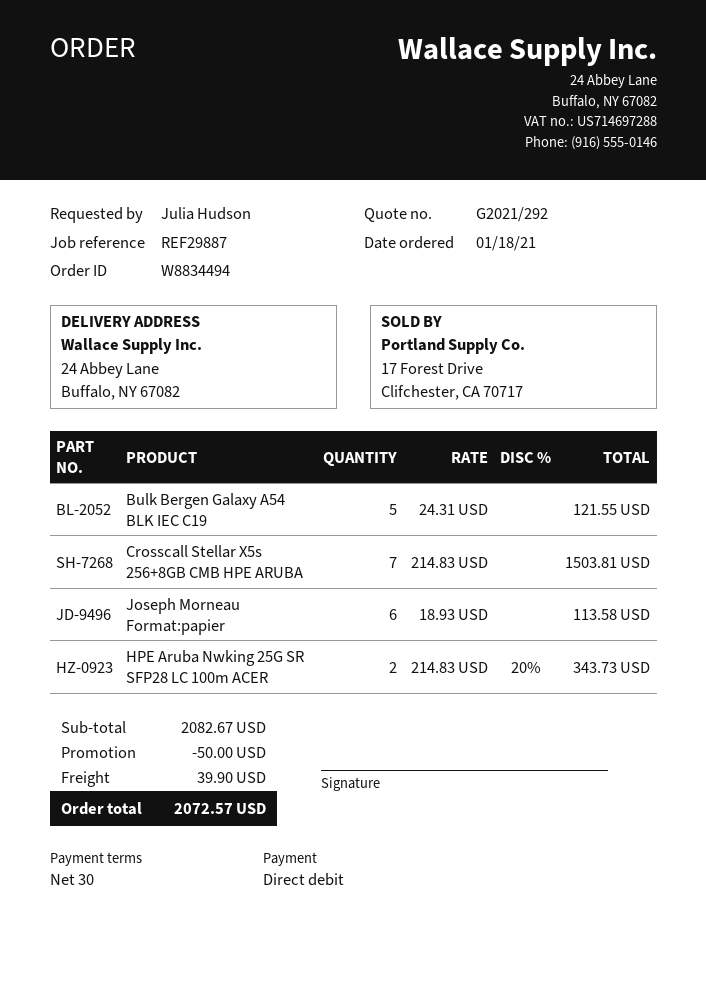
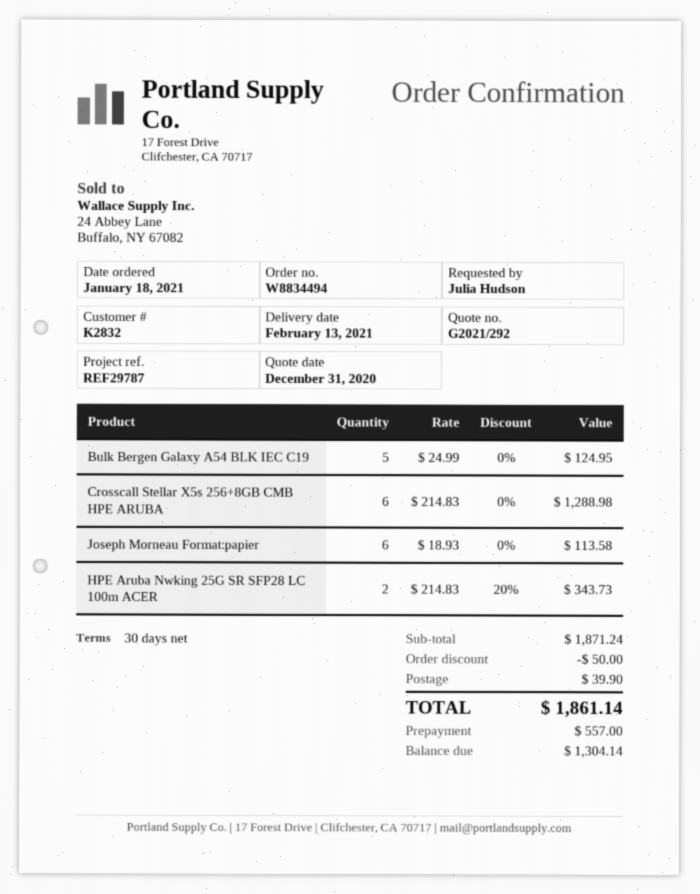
reference: REF29887 -> REF29787
Bulk Bergen Galaxy A54 BLK IEC C19: 5 x 24.31 = 121.55 -> 5 x 24.99 = 124.95
Crosscall Stellar X5s 256+8GB CMB HPE ARUBA: 7 x 214.83 = 1503.81 -> 6 x 214.83 = 1288.98
subtotal: 2082.67 -> 1871.24
total: 2072.57 -> 1861.14

